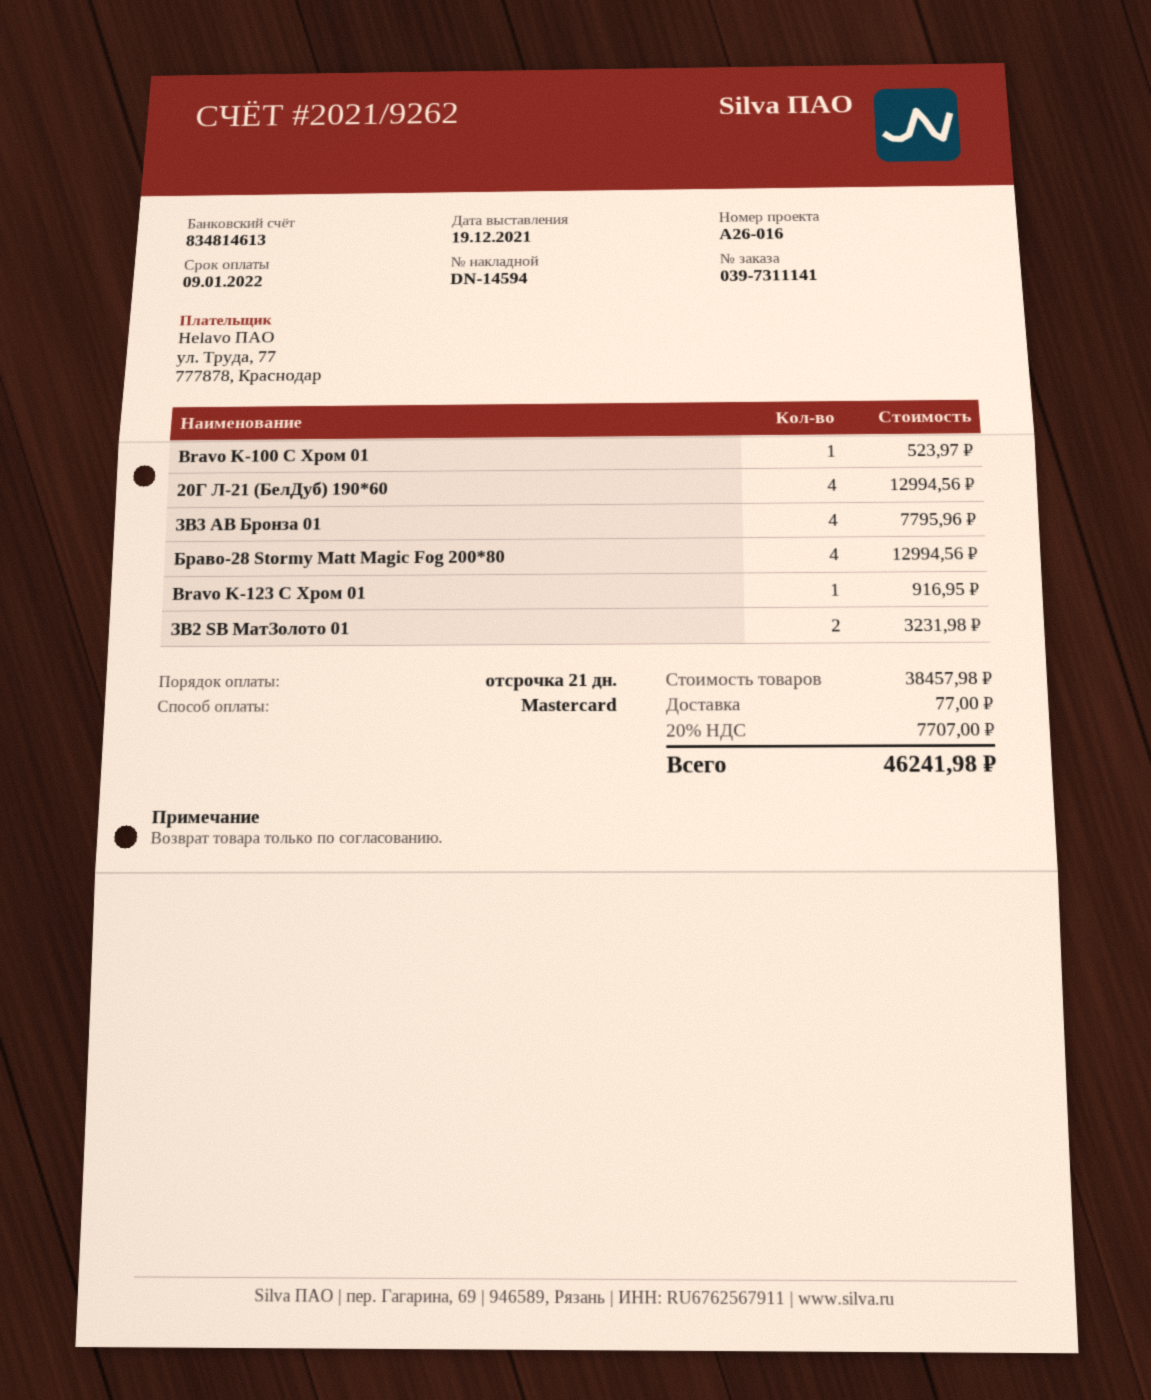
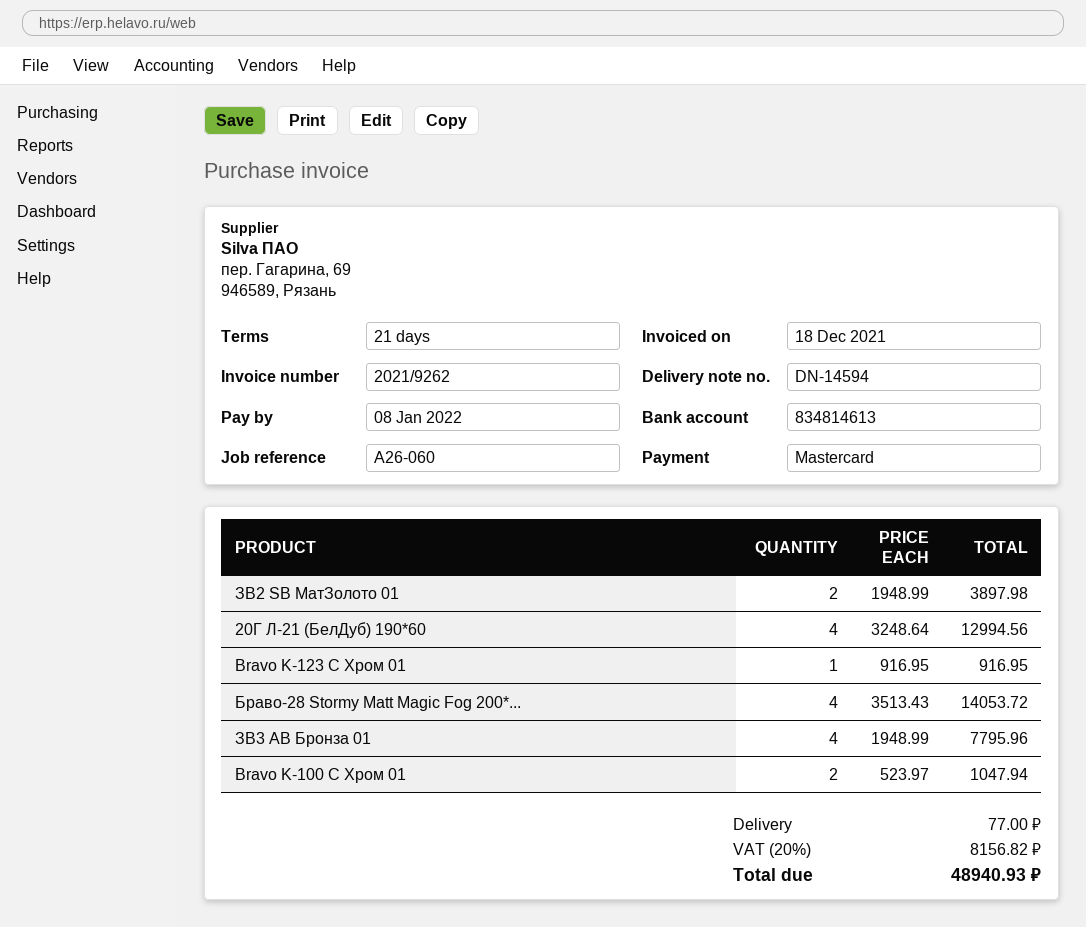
invoice date: 2021-12-19 -> 2021-12-18
due date: 2022-01-09 -> 2022-01-08
reference: A26-016 -> A26-060
Bravo K-100 C Хром 01: 1 for 523.97 -> 2 for 1047.94
Браво-28 Stormy Matt Magic Fog 200*80: 4 for 12994.56 -> 4 for 14053.72
ЗВ2 SB МатЗолото 01: 2 for 3231.98 -> 2 for 3897.98
tax: 20% = 7707.00 -> 20% = 8156.82
total: 46241.98 -> 48940.93

